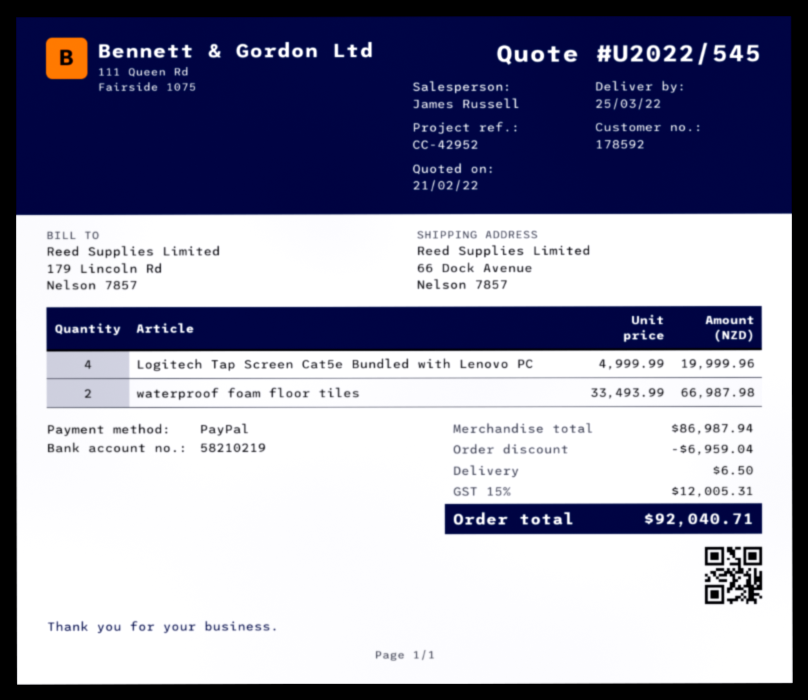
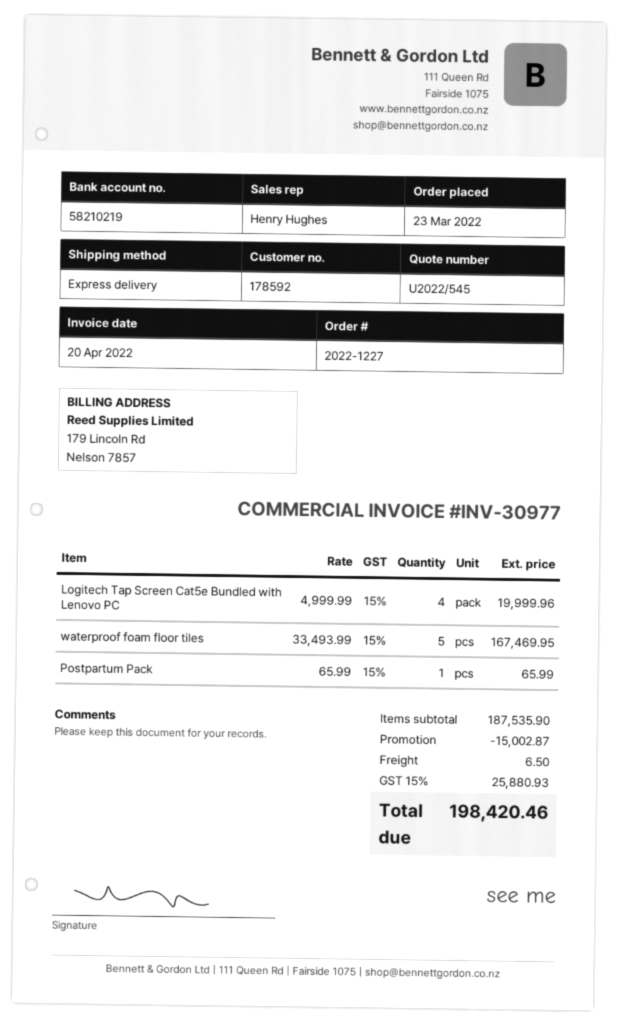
sales rep: James Russell -> Henry Hughes
waterproof foam floor tiles: 2 x 33493.99 = 66987.98 -> 5 x 33493.99 = 167469.95
Postpartum Pack: none -> 1 x 65.99 = 65.99
subtotal: 86987.94 -> 187535.90
discount: 6959.04 -> 15002.87
tax: 15% = 12005.31 -> 15% = 25880.93
total: 92040.71 -> 198420.46

